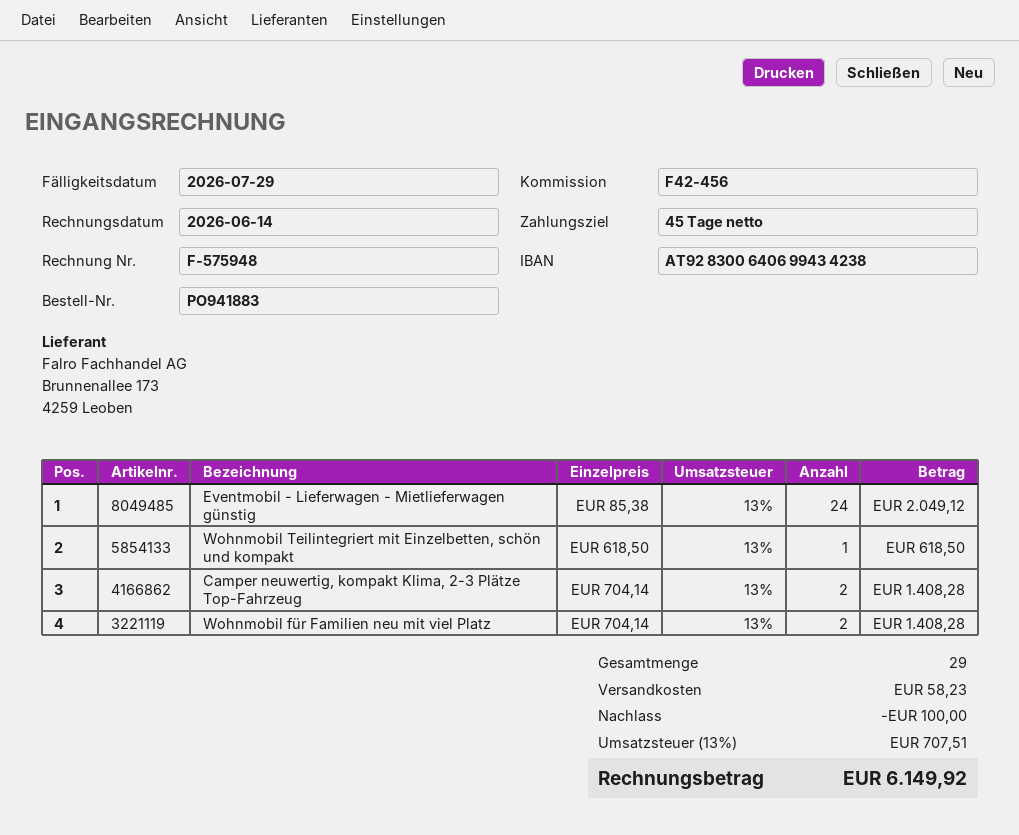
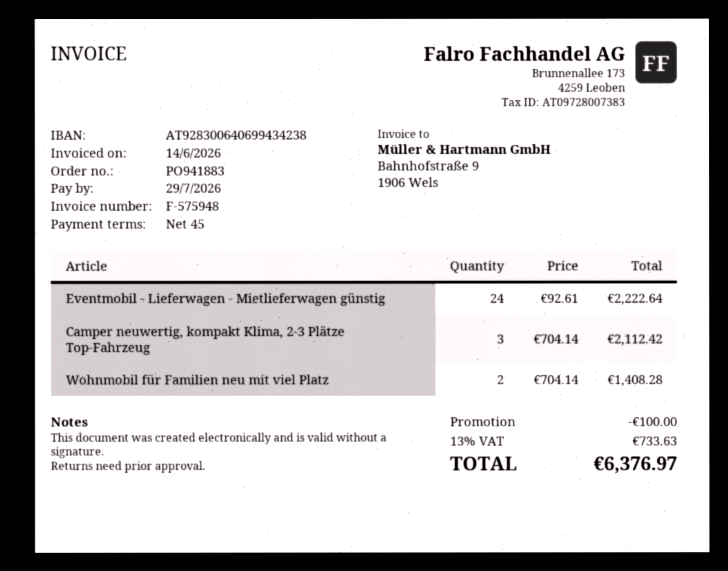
Eventmobil - Lieferwagen - Mietlieferwagen günstig: 24 x 85.38 = 2049.12 -> 24 x 92.61 = 2222.64
Wohnmobil Teilintegriert mit Einzelbetten, schön und kompakt: 1 x 618.50 = 618.50 -> none
Camper neuwertig, kompakt Klima, 2-3 Plätze Top-Fahrzeug: 2 x 704.14 = 1408.28 -> 3 x 704.14 = 2112.42
shipping: 58.23 -> none
tax: 13% = 707.51 -> 13% = 733.63
total: 6149.92 -> 6376.97

